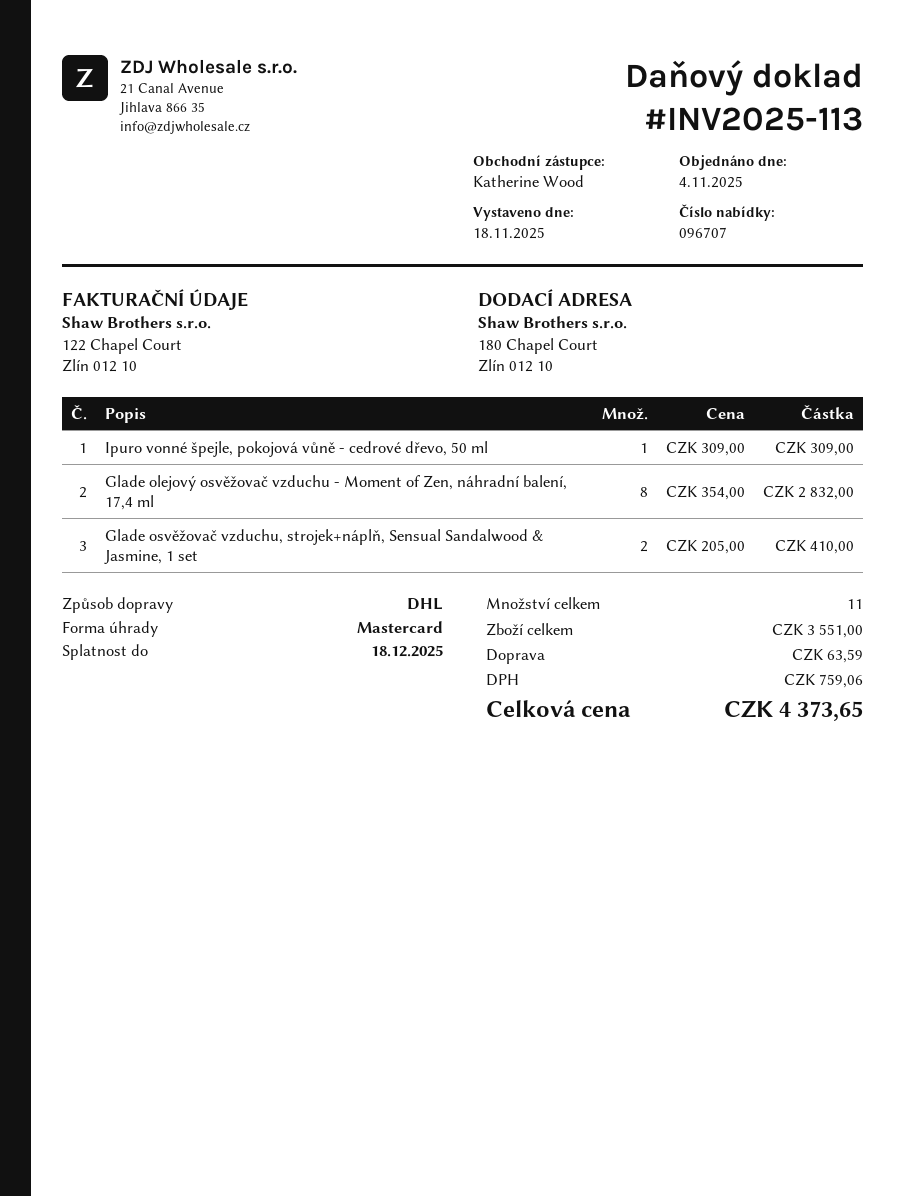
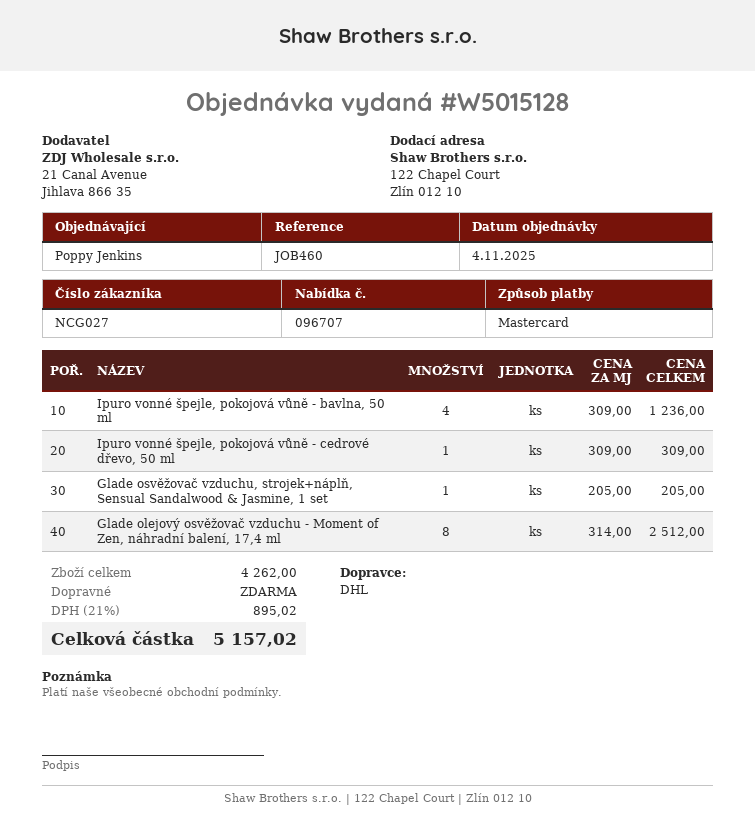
ship to: 180 Chapel Court, Zlín 012 10 -> 122 Chapel Court, Zlín 012 10
Glade olejový osvěžovač vzduchu - Moment of Zen, náhradní balení, 17,4 ml: 8 x 354.00 = 2832.00 -> 8 x 314.00 = 2512.00
Glade osvěžovač vzduchu, strojek+náplň, Sensual Sandalwood & Jasmine, 1 set: 2 x 205.00 = 410.00 -> 1 x 205.00 = 205.00
Ipuro vonné špejle, pokojová vůně - bavlna, 50 ml: none -> 4 x 309.00 = 1236.00
subtotal: 3551.00 -> 4262.00
shipping: 63.59 -> 0.00
tax: 759.06 -> 895.02
total: 4373.65 -> 5157.02

